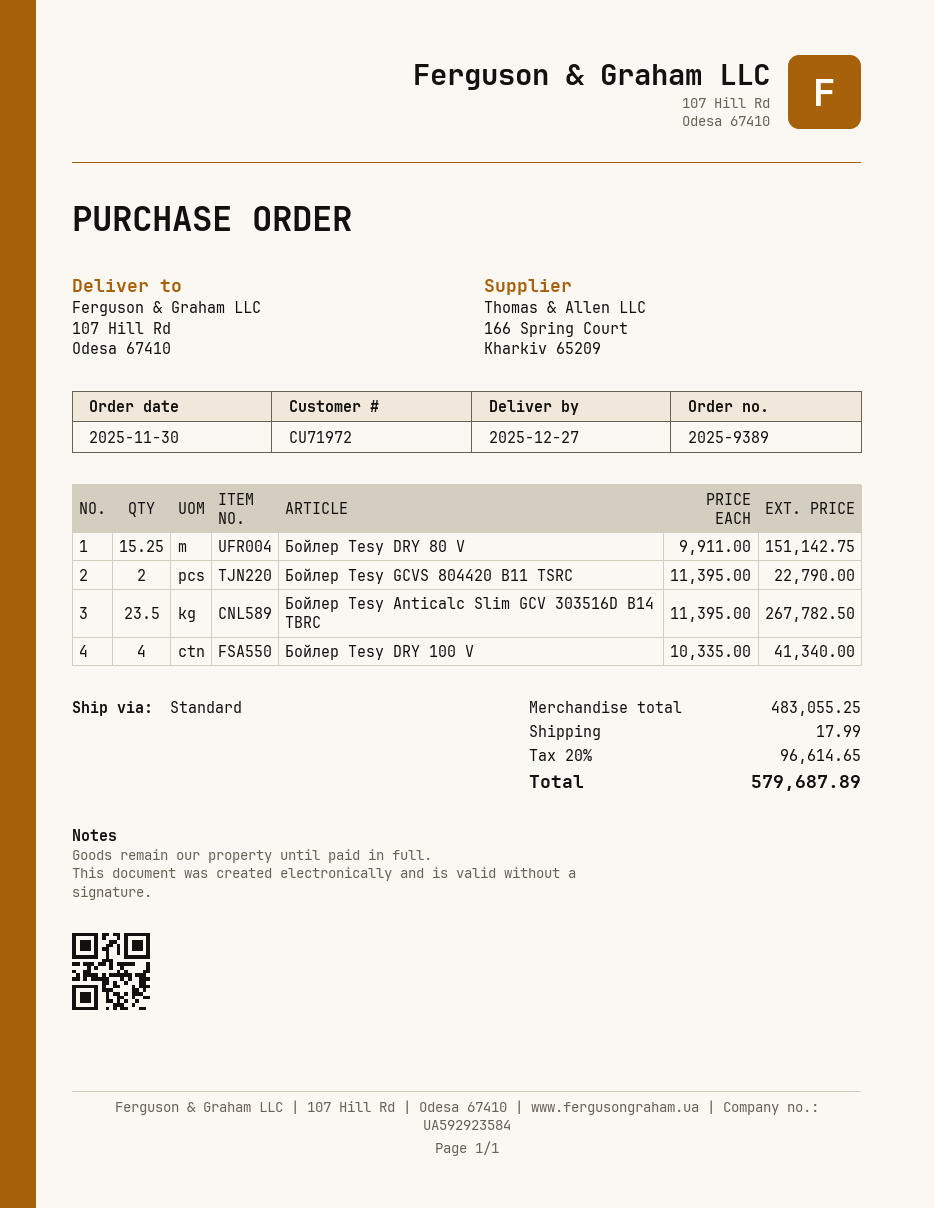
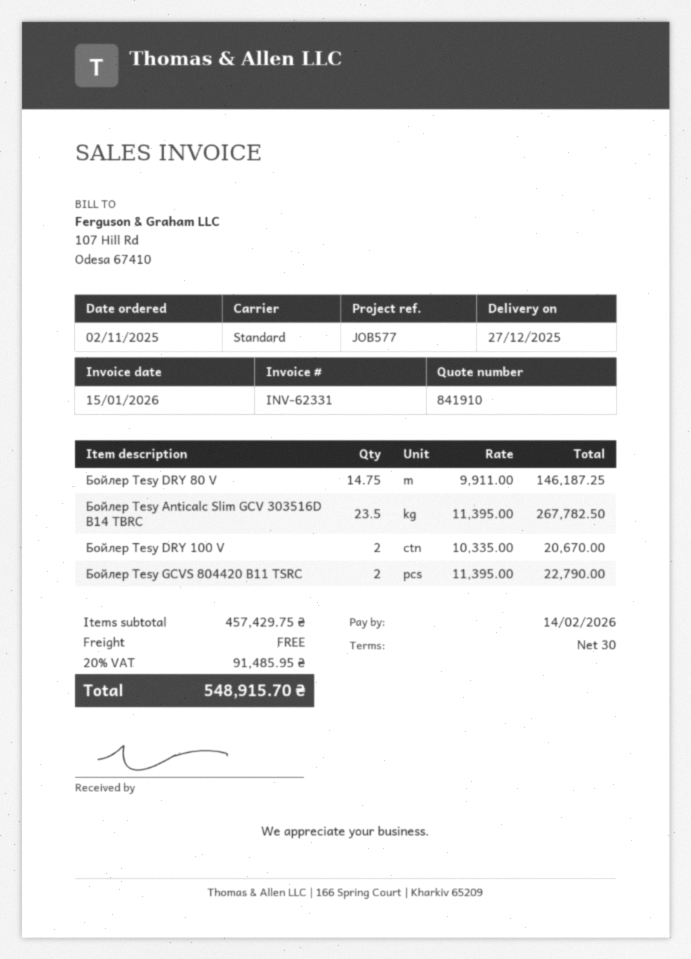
order date: 2025-11-30 -> 2025-11-02
Бойлер Tesy DRY 80 V: 15.25 x 9911.00 = 151142.75 -> 14.75 x 9911.00 = 146187.25
Бойлер Tesy DRY 100 V: 4 x 10335.00 = 41340.00 -> 2 x 10335.00 = 20670.00
subtotal: 483055.25 -> 457429.75
shipping: 17.99 -> 0.00
tax: 20% = 96614.65 -> 20% = 91485.95
total: 579687.89 -> 548915.70

